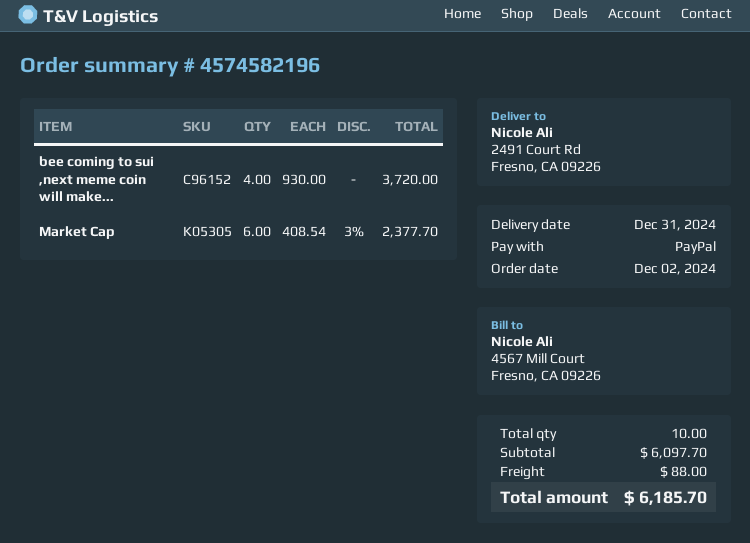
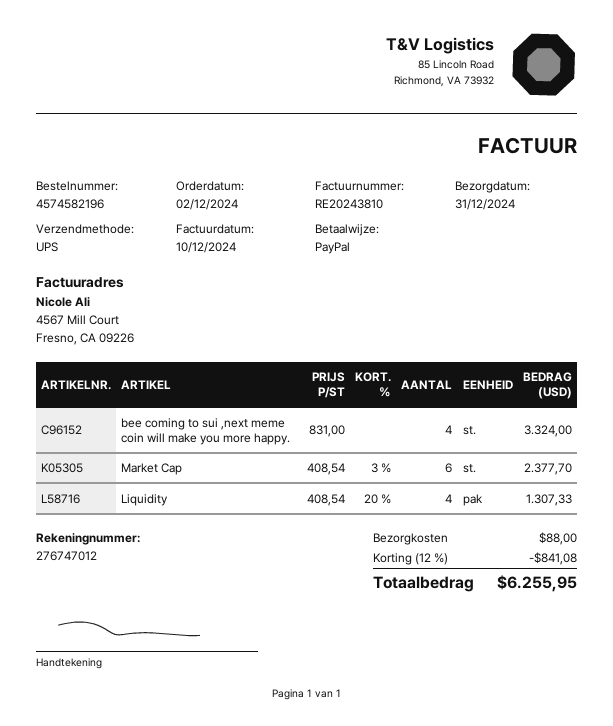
bee coming to sui ,next meme coin will make...: 4 x 930.00 = 3720.00 -> 4 x 831.00 = 3324.00
Liquidity: none -> 4 x 408.54 - 20% = 1307.33
discount: none -> 12% = 841.08
total: 6185.70 -> 6255.95

